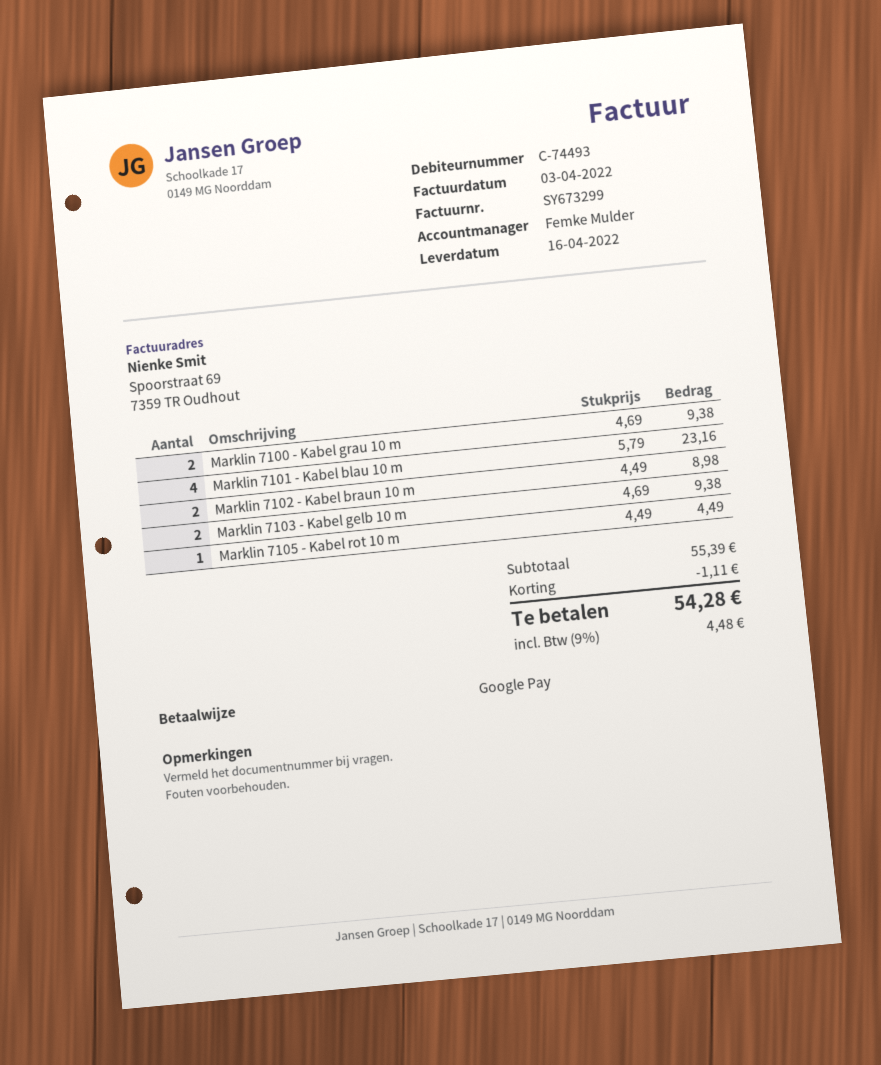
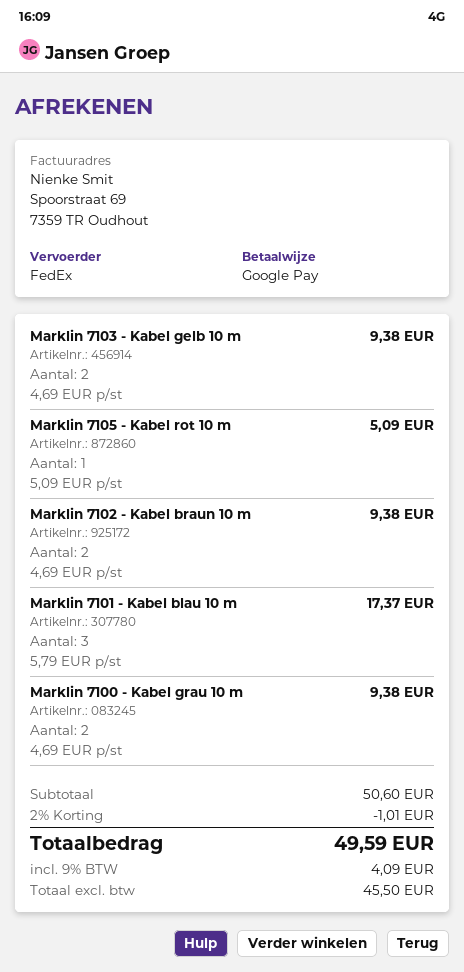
Marklin 7101 - Kabel blau 10 m: 4 x 5.79 = 23.16 -> 3 x 5.79 = 17.37
Marklin 7102 - Kabel braun 10 m: 2 x 4.49 = 8.98 -> 2 x 4.69 = 9.38
Marklin 7105 - Kabel rot 10 m: 1 x 4.49 = 4.49 -> 1 x 5.09 = 5.09
subtotal: 55.39 -> 50.60
discount: 1.11 -> 1.01
tax: 9% = 4.48 -> 9% = 4.09
total: 54.28 -> 49.59

